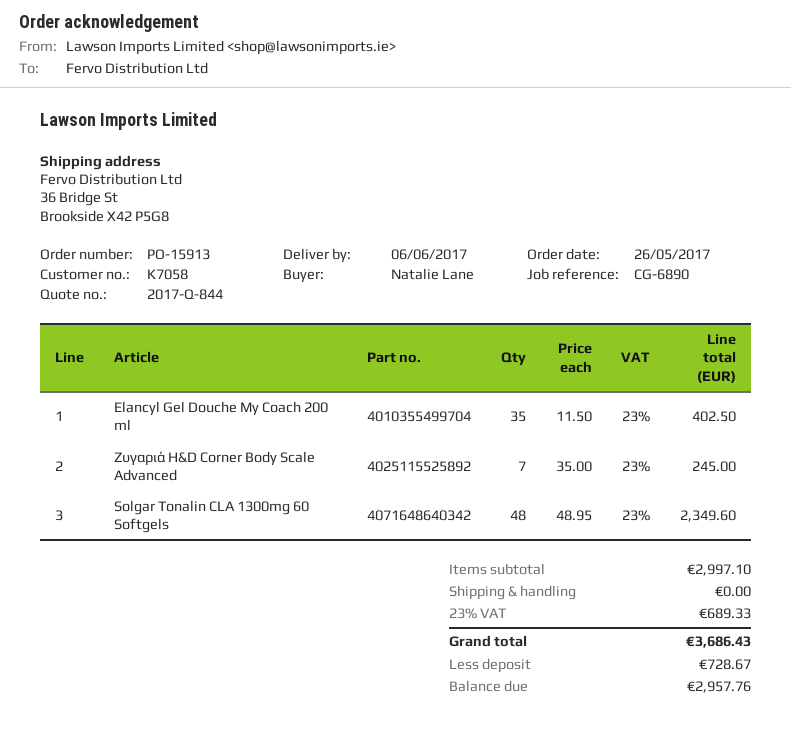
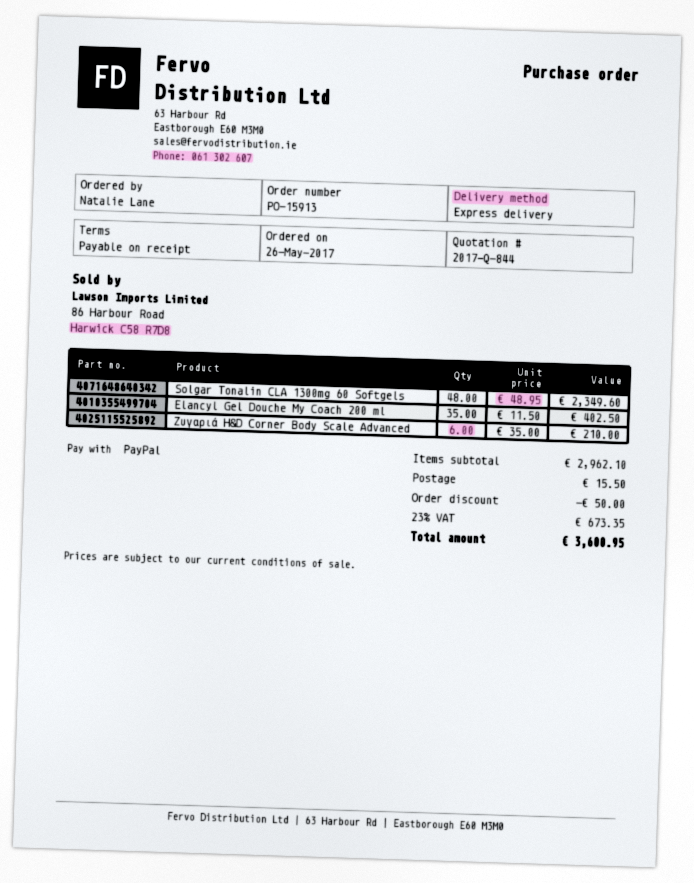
Ζυγαριά H&D Corner Body Scale Advanced: 7 x 35.00 = 245.00 -> 6 x 35.00 = 210.00
subtotal: 2997.10 -> 2962.10
discount: none -> 50.00
shipping: 0.00 -> 15.50
tax: 23% = 689.33 -> 23% = 673.35
total: 3686.43 -> 3600.95

